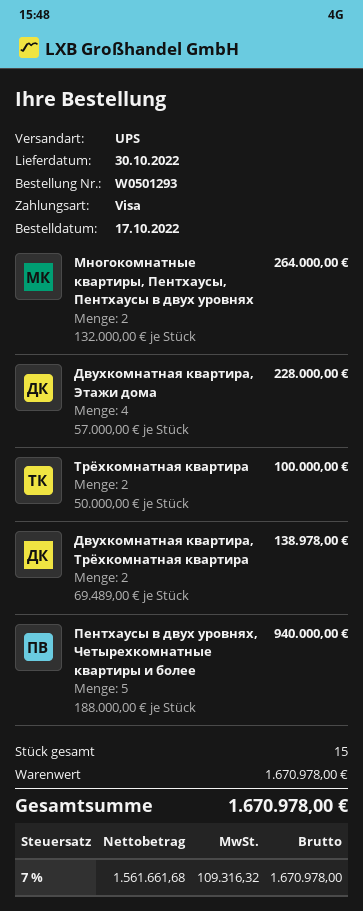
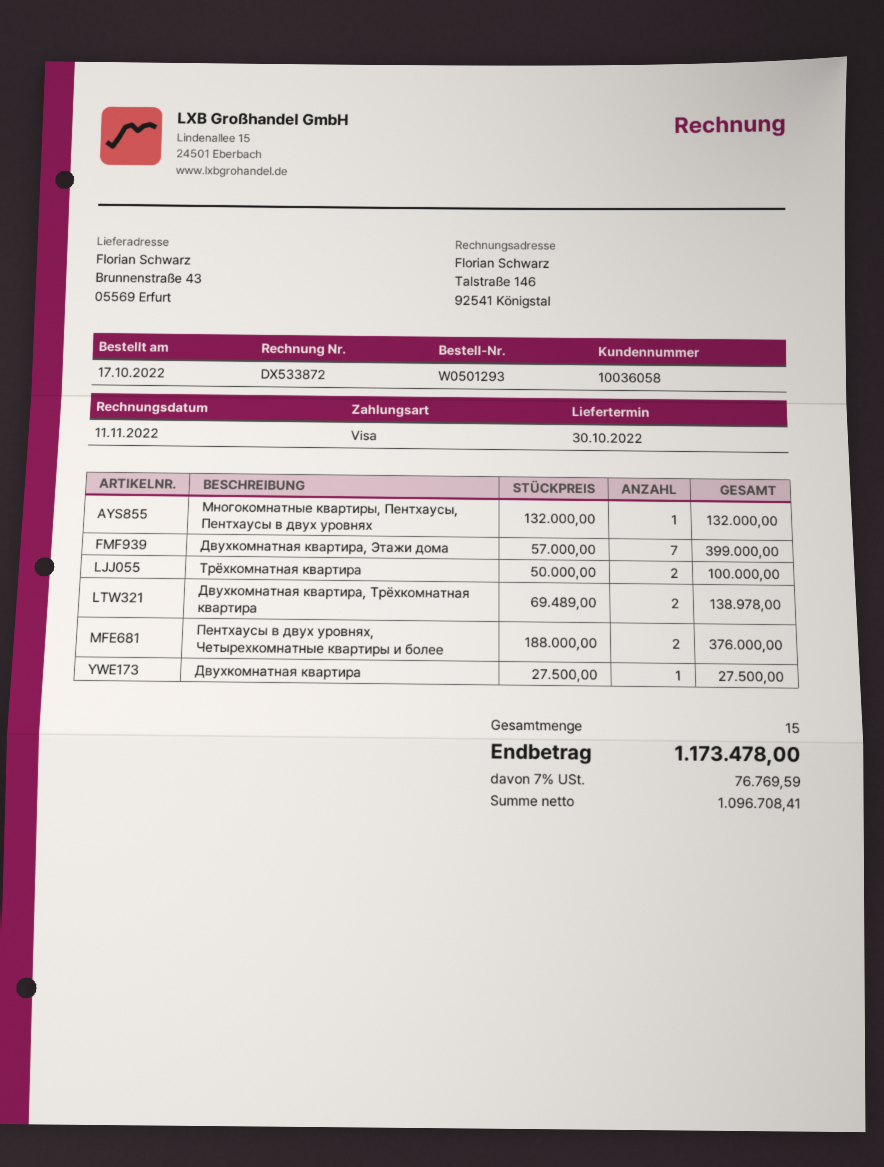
Многокомнатные квартиры, Пентхаусы, Пентхаусы в двух уровнях: 2 x 132000.00 = 264000.00 -> 1 x 132000.00 = 132000.00
Двухкомнатная квартира, Этажи дома: 4 x 57000.00 = 228000.00 -> 7 x 57000.00 = 399000.00
Пентхаусы в двух уровнях, Четырехкомнатные квартиры и более: 5 x 188000.00 = 940000.00 -> 2 x 188000.00 = 376000.00
Двухкомнатная квартира: none -> 1 x 27500.00 = 27500.00
net: 1561661.68 -> 1096708.41
tax: 7% = 109316.32 -> 7% = 76769.59
total: 1670978.00 -> 1173478.00

